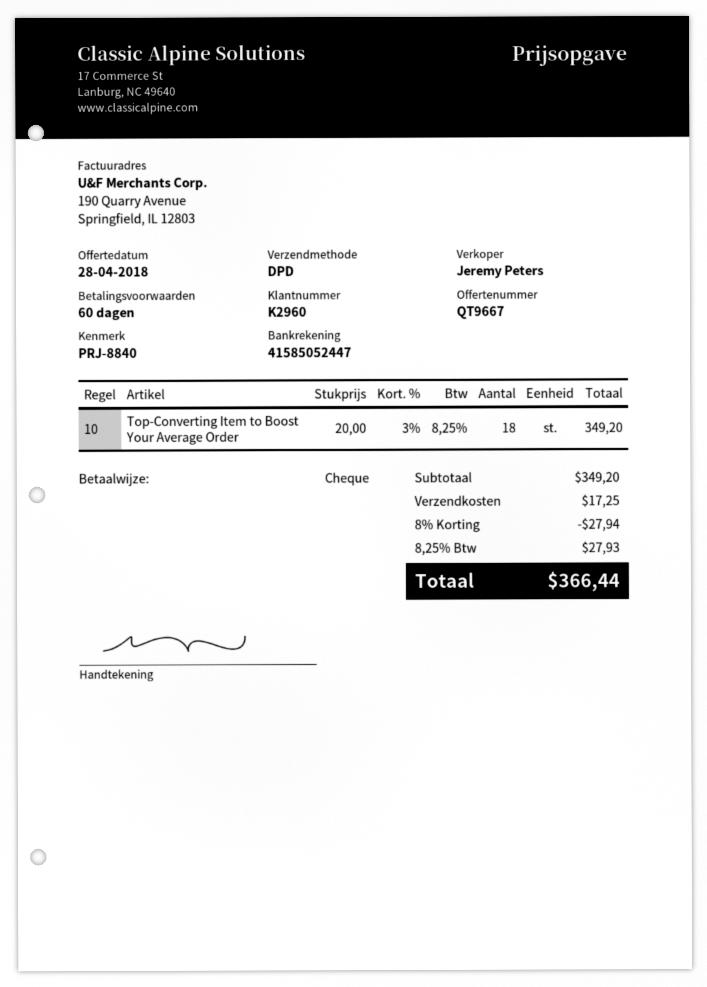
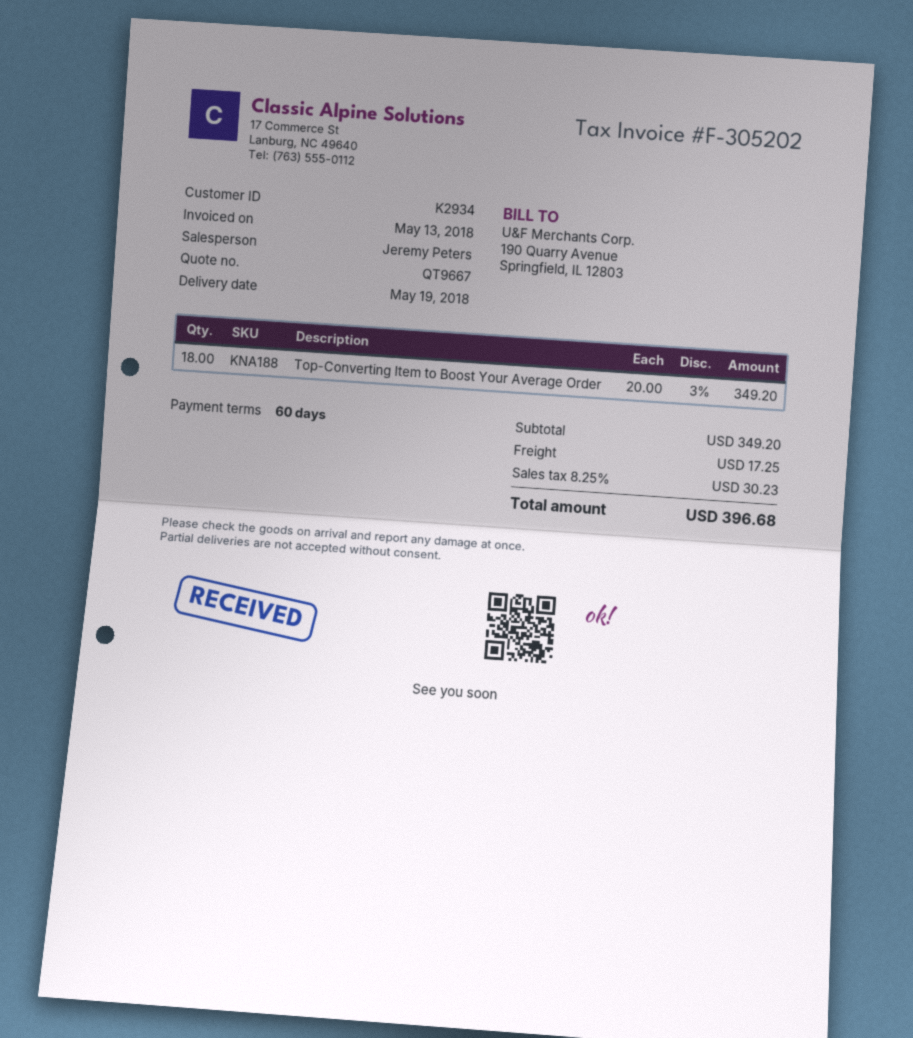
customer number: K2960 -> K2934
discount: 8% = 27.94 -> none
tax: 8.25% = 27.93 -> 8.25% = 30.23
total: 366.44 -> 396.68

